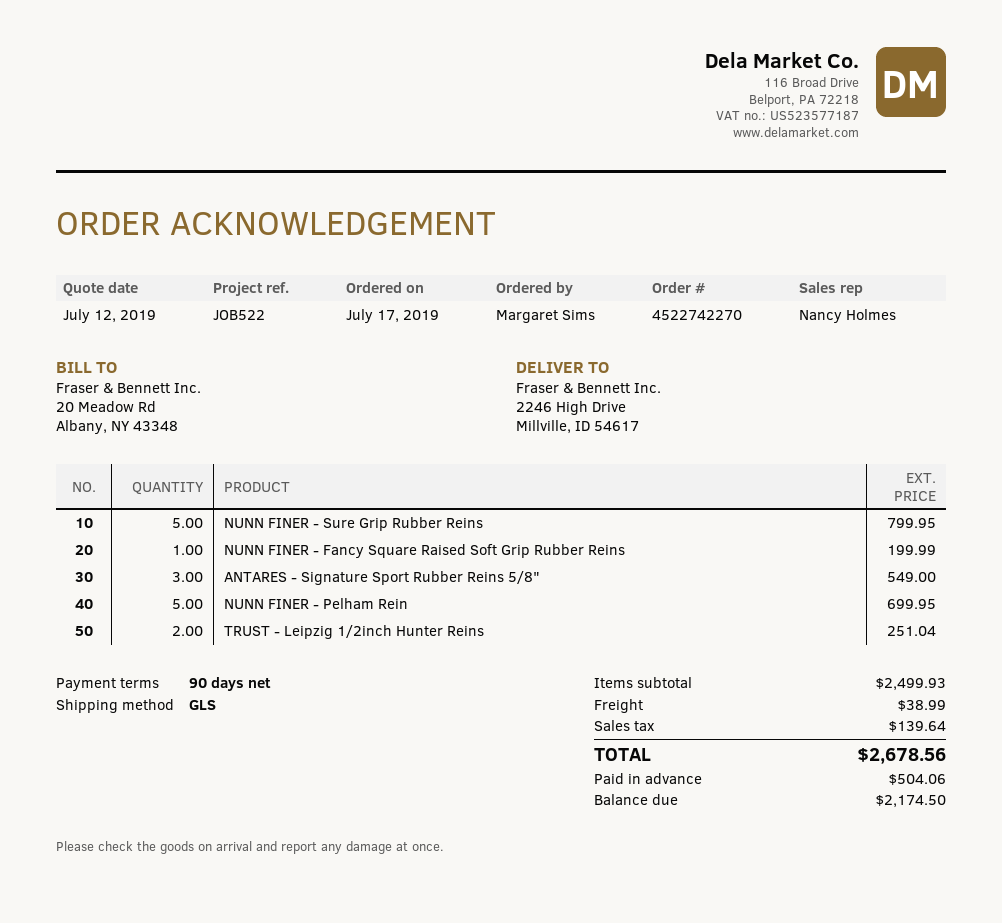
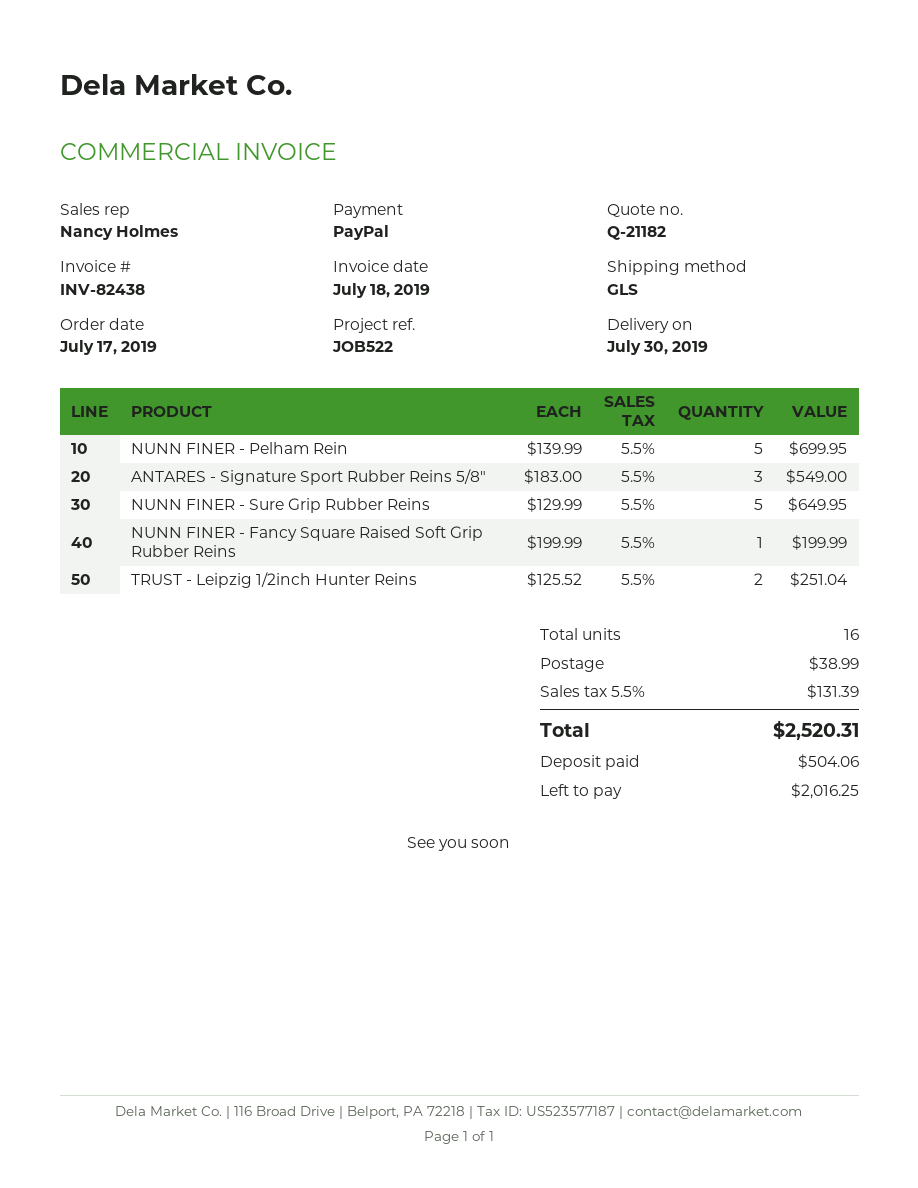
NUNN FINER - Sure Grip Rubber Reins: 5 for 799.95 -> 5 for 649.95
tax: 139.64 -> 131.39
total: 2678.56 -> 2520.31
balance: 2174.50 -> 2016.25

